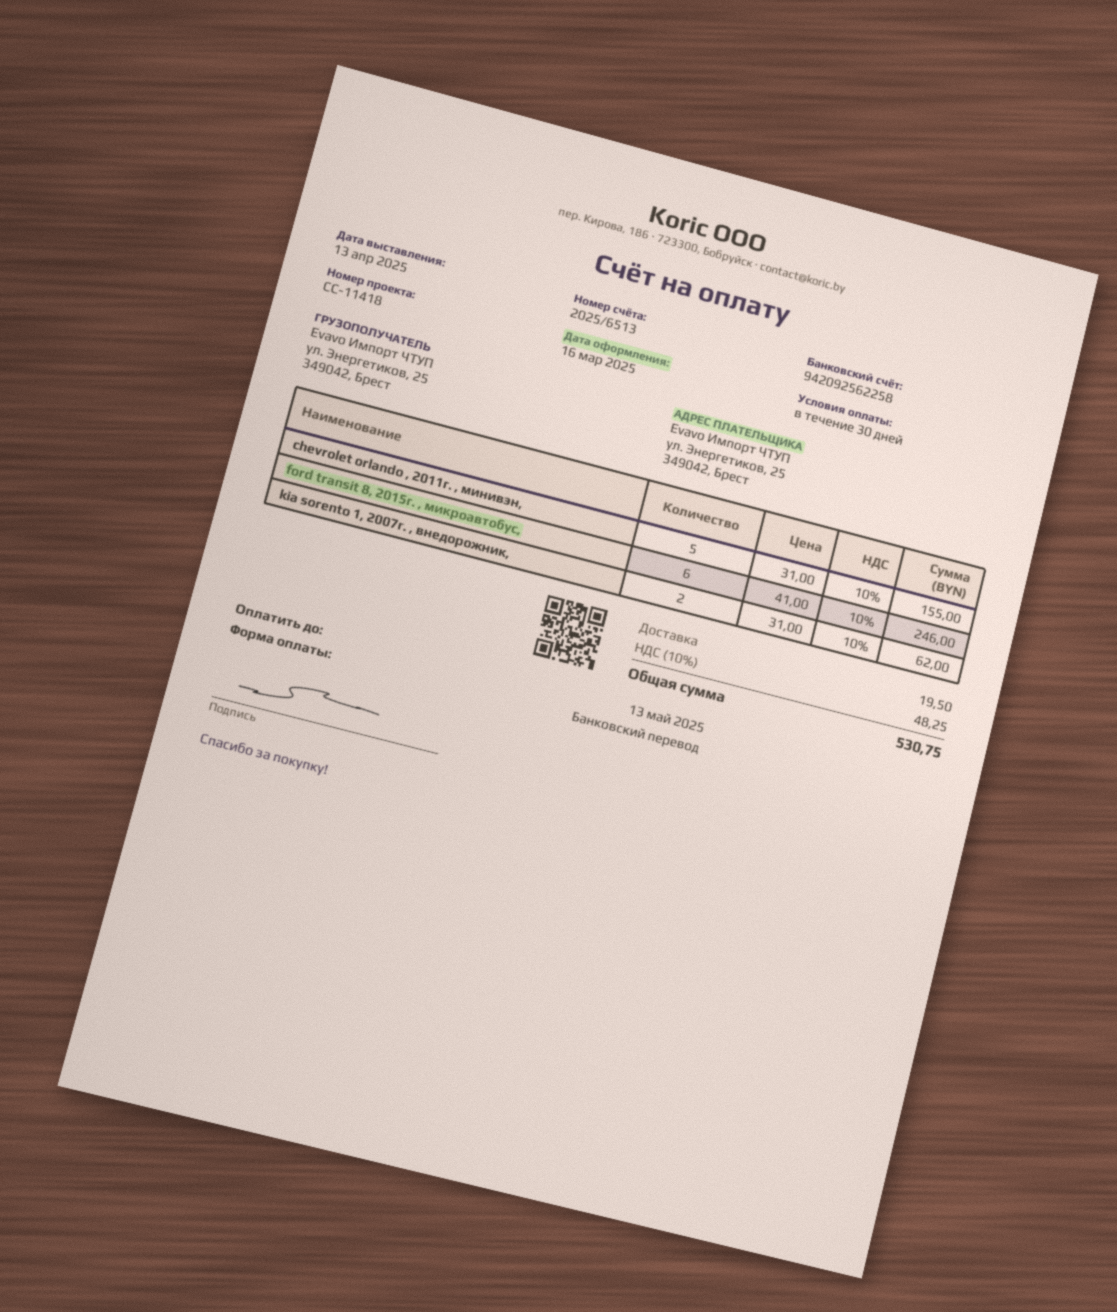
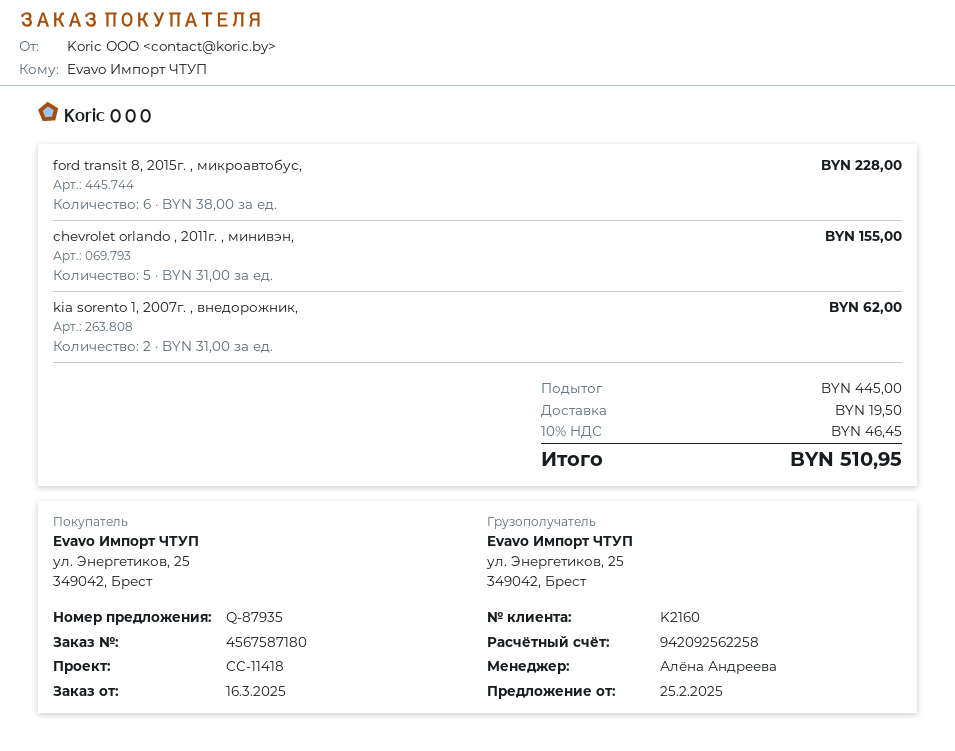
ford transit 8, 2015г. , микроавтобус,: 6 x 41.00 = 246.00 -> 6 x 38.00 = 228.00
tax: 10% = 48.25 -> 10% = 46.45
total: 530.75 -> 510.95

